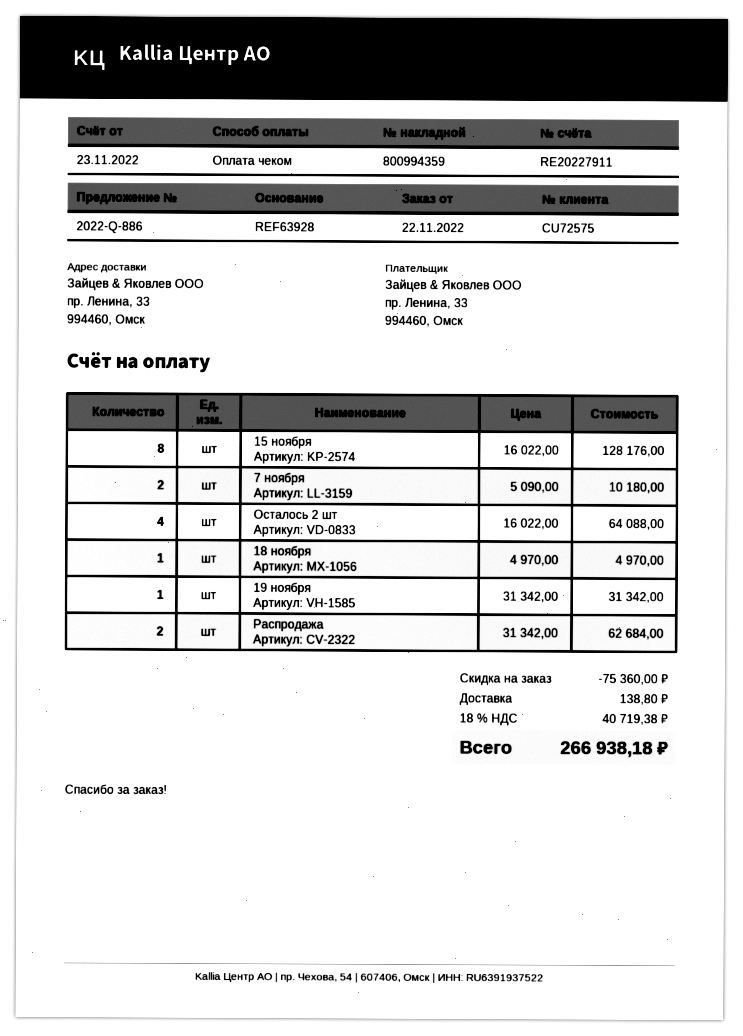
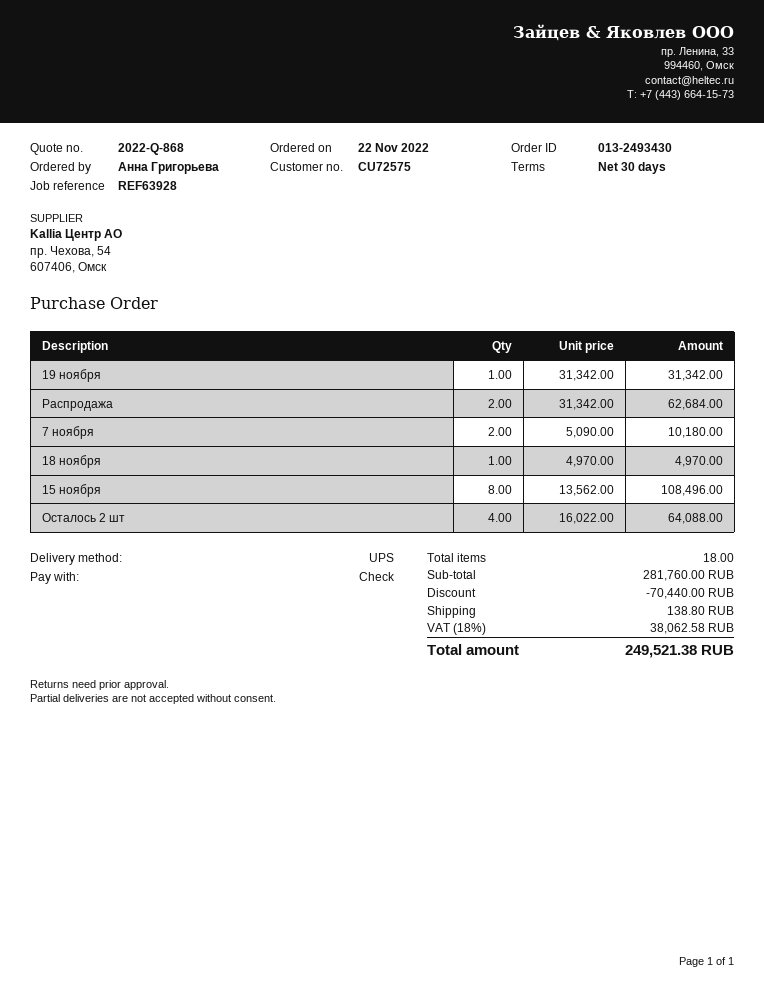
quote number: 2022-Q-886 -> 2022-Q-868
15 ноября: 8 x 16022.00 = 128176.00 -> 8 x 13562.00 = 108496.00
discount: 75360.00 -> 70440.00
tax: 18% = 40719.38 -> 18% = 38062.58
total: 266938.18 -> 249521.38

